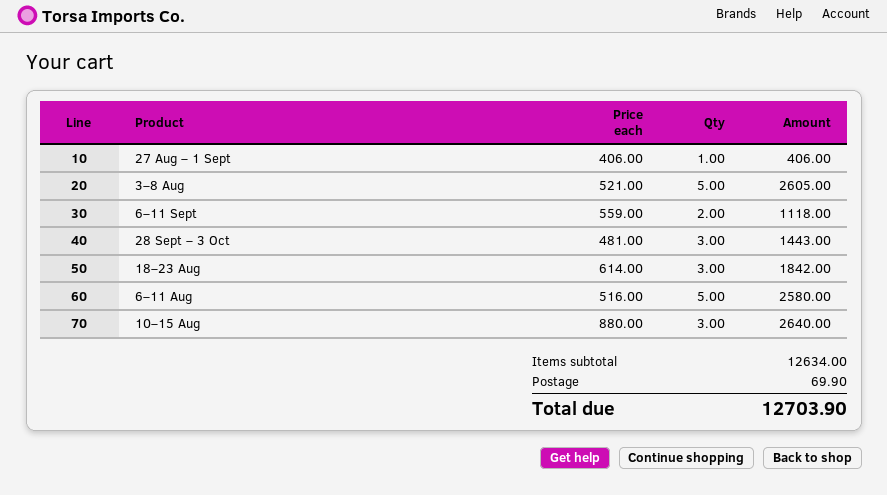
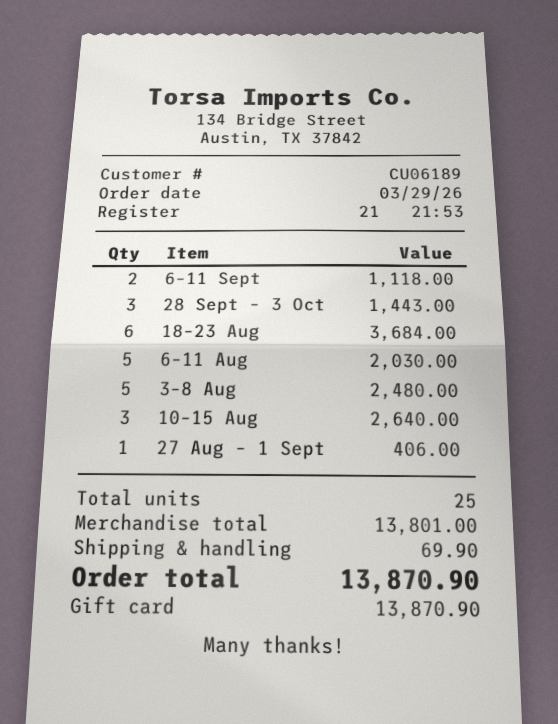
3–8 Aug: 5 for 2605.00 -> 5 for 2480.00
18–23 Aug: 3 for 1842.00 -> 6 for 3684.00
6–11 Aug: 5 for 2580.00 -> 5 for 2030.00
subtotal: 12634.00 -> 13801.00
total: 12703.90 -> 13870.90

